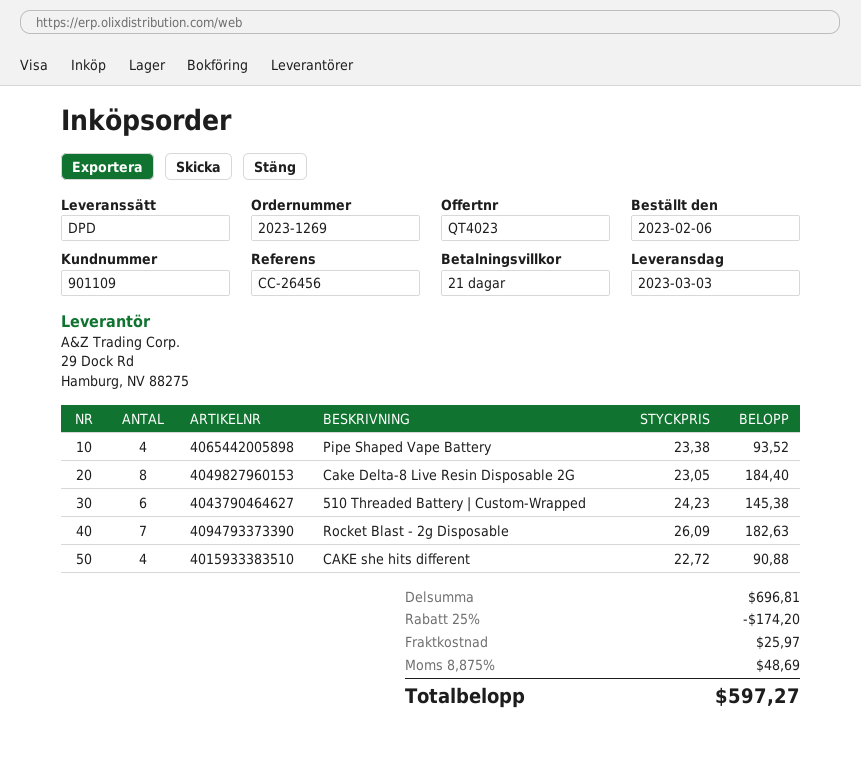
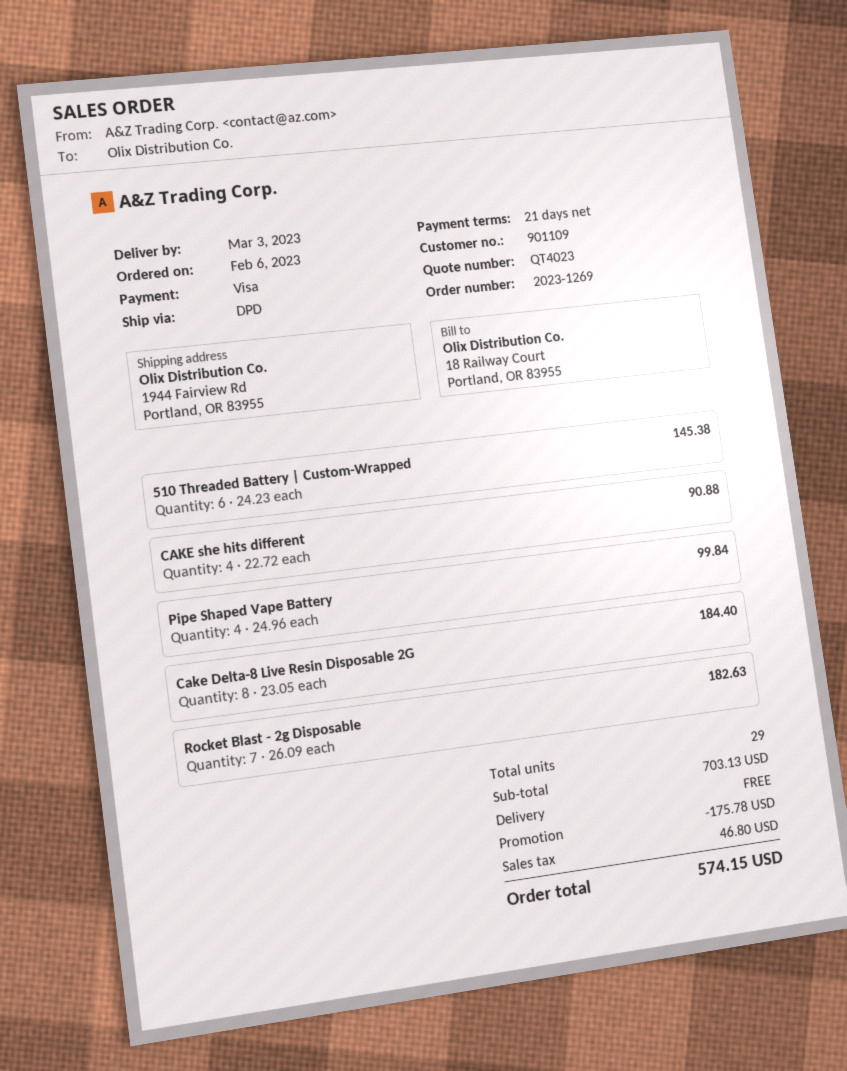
Pipe Shaped Vape Battery: 4 x 23.38 = 93.52 -> 4 x 24.96 = 99.84
subtotal: 696.81 -> 703.13
discount: 174.20 -> 175.78
shipping: 25.97 -> 0.00
tax: 48.69 -> 46.80
total: 597.27 -> 574.15

